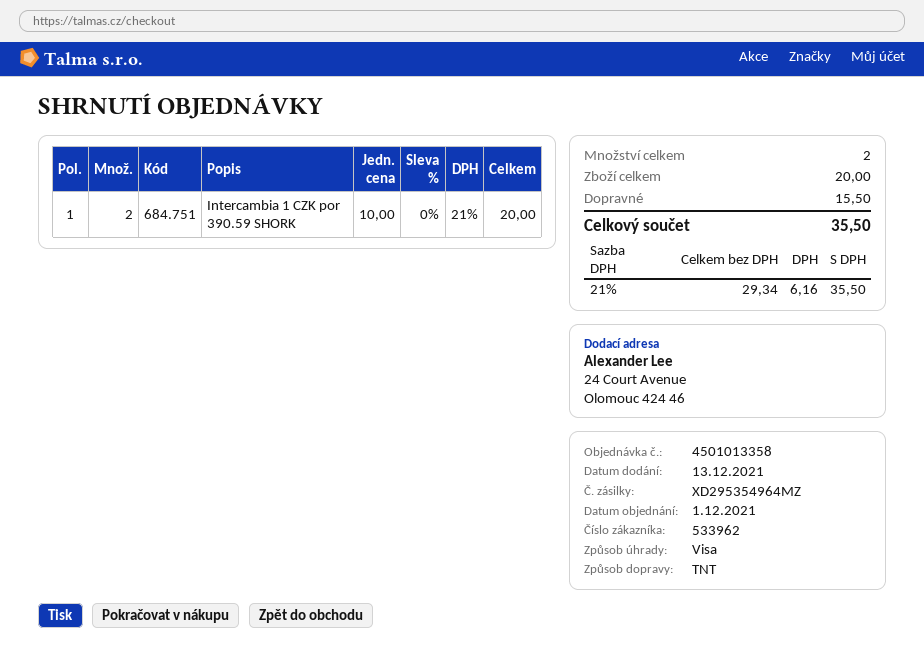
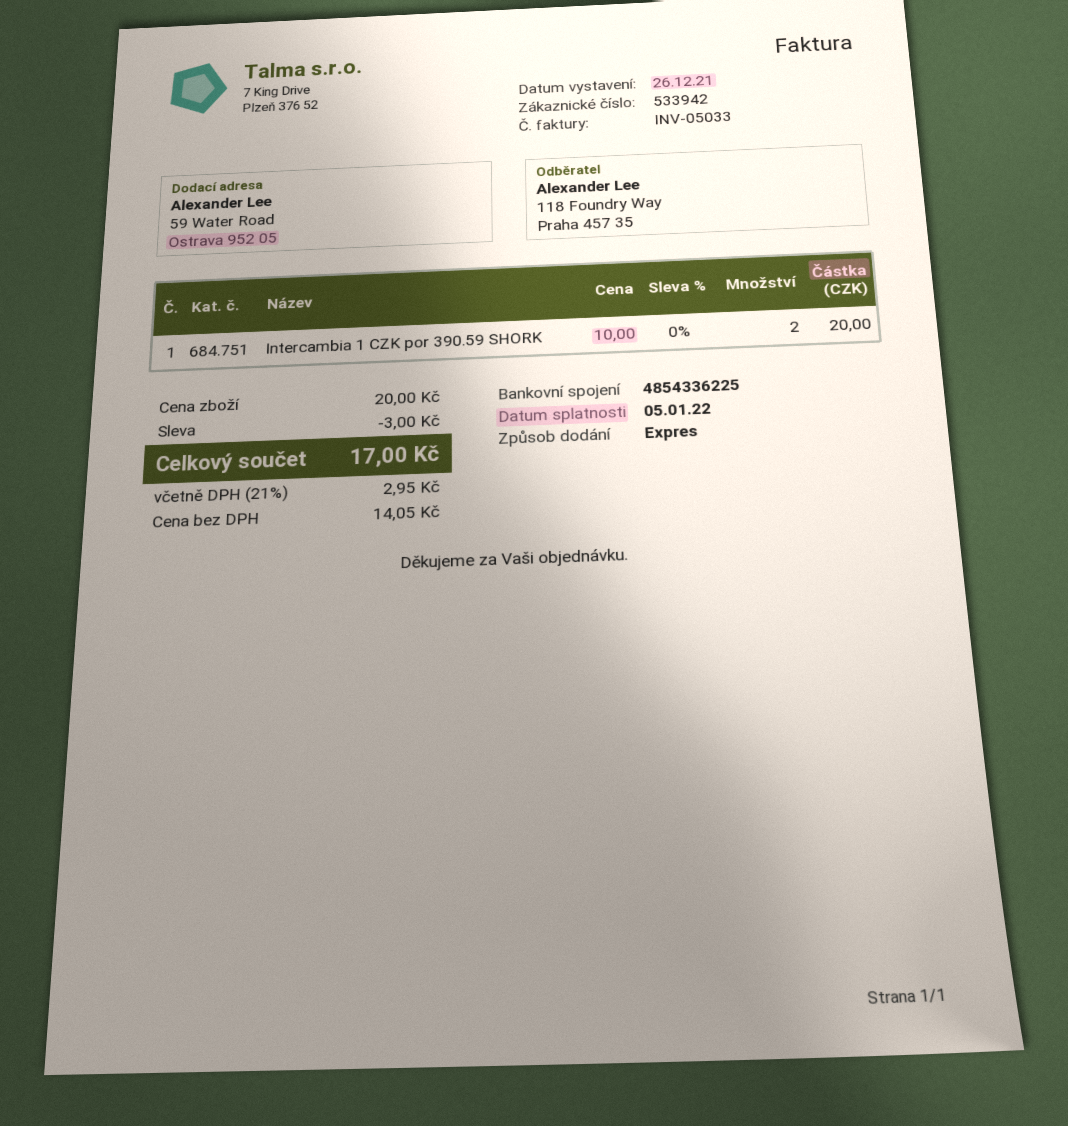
customer number: 533962 -> 533942
shipping method: TNT -> express
ship to: 24 Court Avenue, Olomouc 424 46 -> 59 Water Road, Ostrava 952 05
discount: none -> 3.00
shipping: 15.50 -> none
net: 29.34 -> 14.05
tax: 21% = 6.16 -> 21% = 2.95
total: 35.50 -> 17.00

